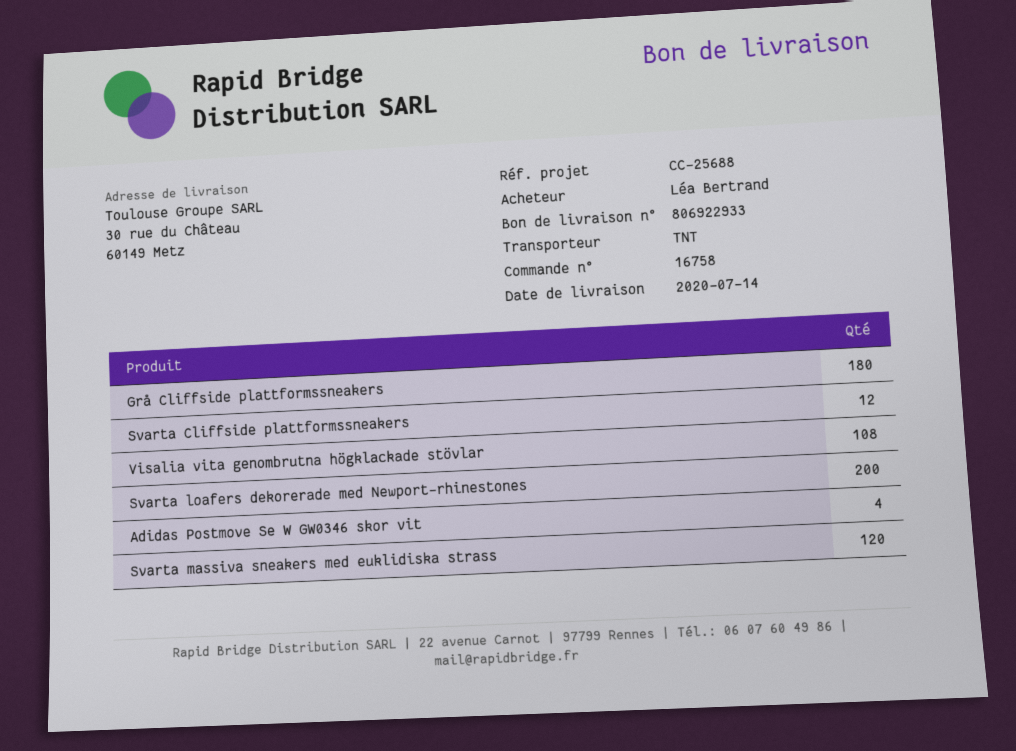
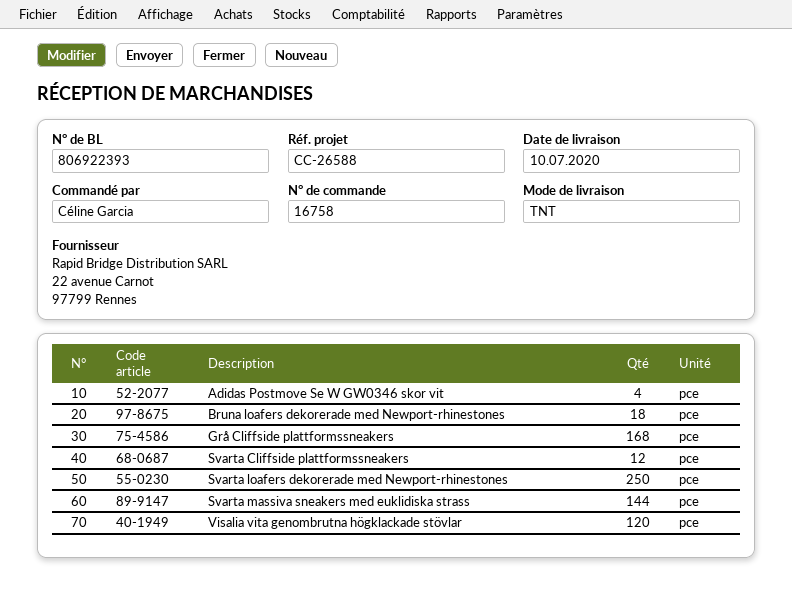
delivery note number: 806922933 -> 806922393
delivery date: 2020-07-14 -> 2020-07-10
reference: CC-25688 -> CC-26588
ordered by: Léa Bertrand -> Céline Garcia
Grå Cliffside plattformssneakers: 180 -> 168
Visalia vita genombrutna högklackade stövlar: 108 -> 120
Svarta loafers dekorerade med Newport-rhinestones: 200 -> 250
Svarta massiva sneakers med euklidiska strass: 120 -> 144
Bruna loafers dekorerade med Newport-rhinestones: none -> 18

